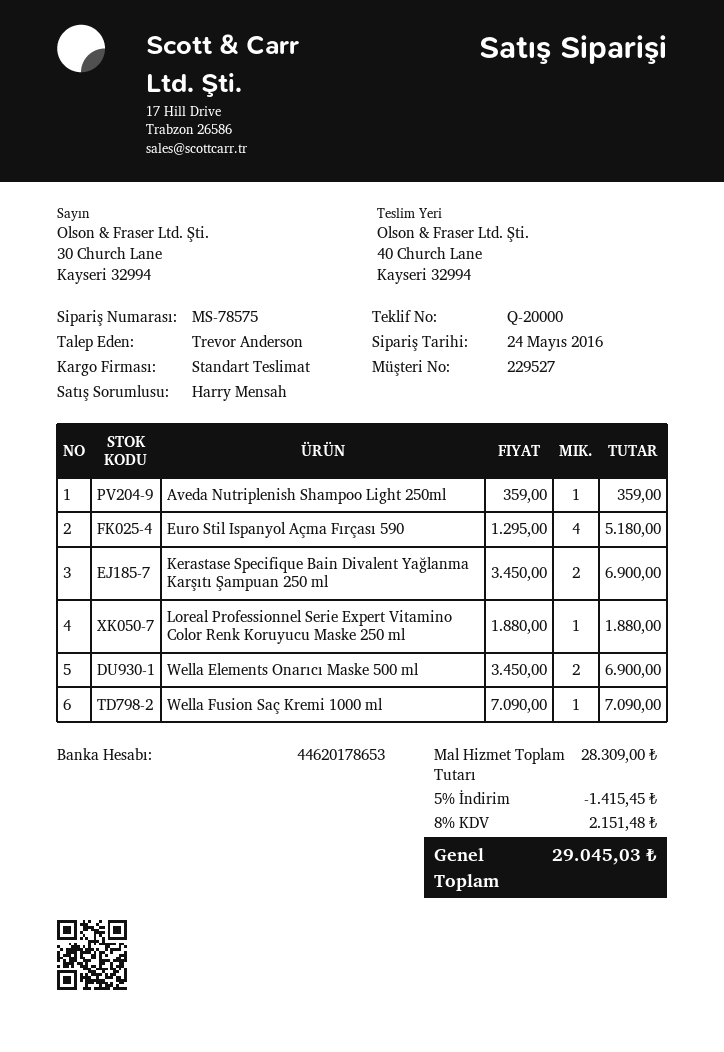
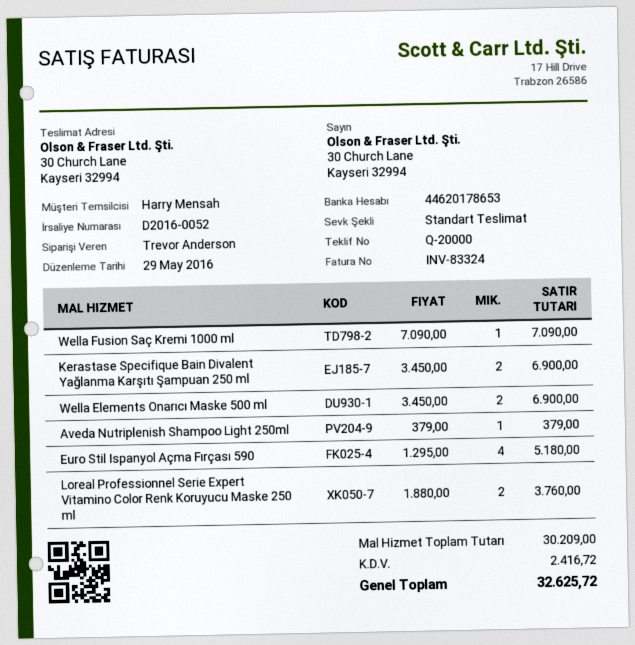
ship to: 40 Church Lane, Kayseri 32994 -> 30 Church Lane, Kayseri 32994
Aveda Nutriplenish Shampoo Light 250ml: 1 x 359.00 = 359.00 -> 1 x 379.00 = 379.00
Loreal Professionnel Serie Expert Vitamino Color Renk Koruyucu Maske 250 ml: 1 x 1880.00 = 1880.00 -> 2 x 1880.00 = 3760.00
subtotal: 28309.00 -> 30209.00
discount: 5% = 1415.45 -> none
tax: 2151.48 -> 2416.72
total: 29045.03 -> 32625.72

